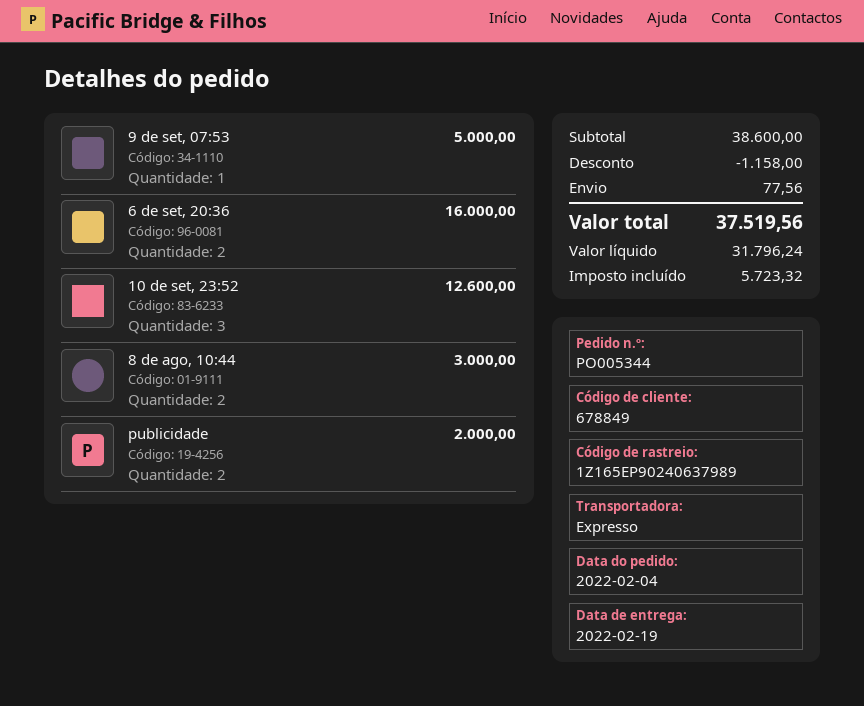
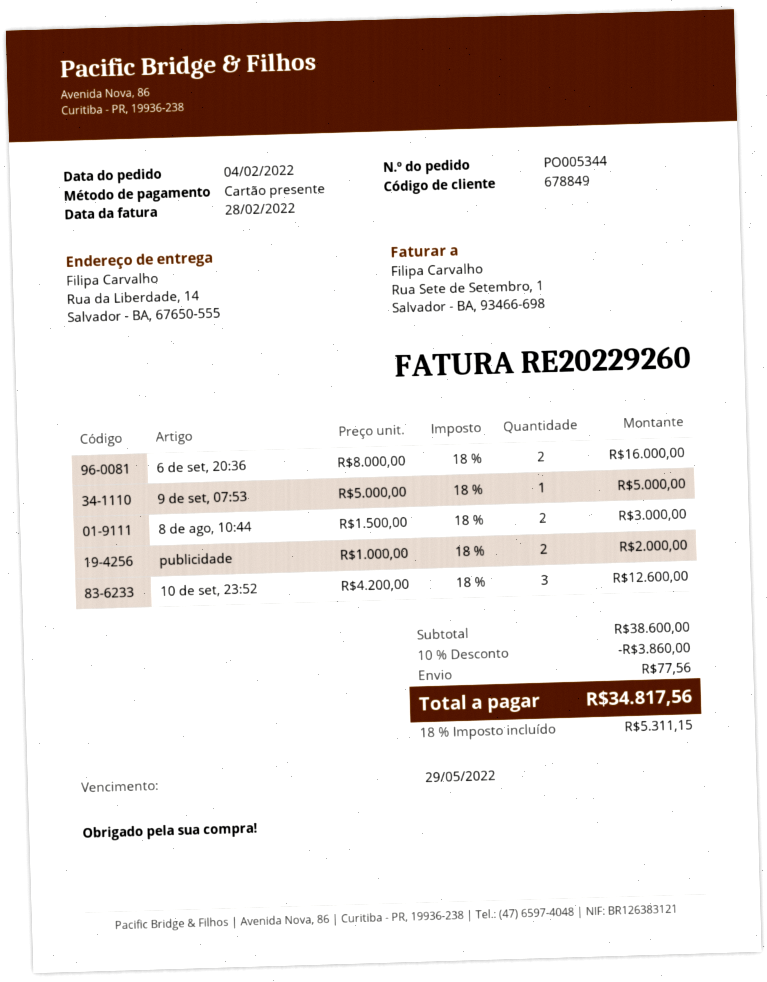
discount: 1158.00 -> 3860.00
tax: 5723.32 -> 5311.15
total: 37519.56 -> 34817.56

